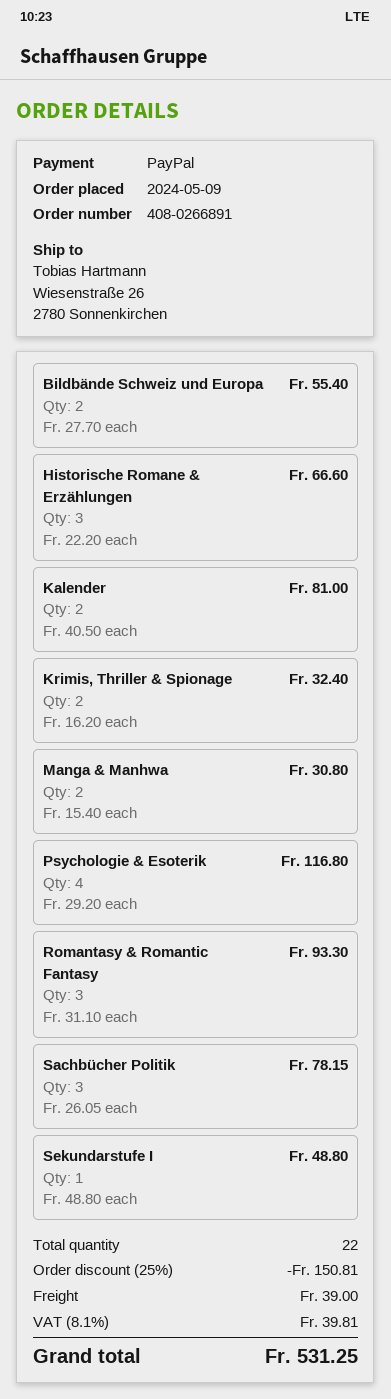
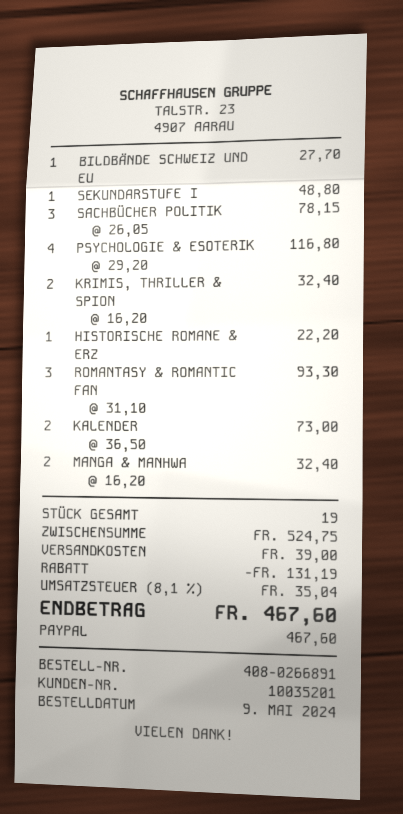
Bildbände Schweiz und Europa: 2 x 27.70 = 55.40 -> 1 x 27.70 = 27.70
Historische Romane & Erzählungen: 3 x 22.20 = 66.60 -> 1 x 22.20 = 22.20
Kalender: 2 x 40.50 = 81.00 -> 2 x 36.50 = 73.00
Manga & Manhwa: 2 x 15.40 = 30.80 -> 2 x 16.20 = 32.40
total quantity: 22 -> 19
discount: 150.81 -> 131.19
tax: 8.1% = 39.81 -> 8.1% = 35.04
total: 531.25 -> 467.60

